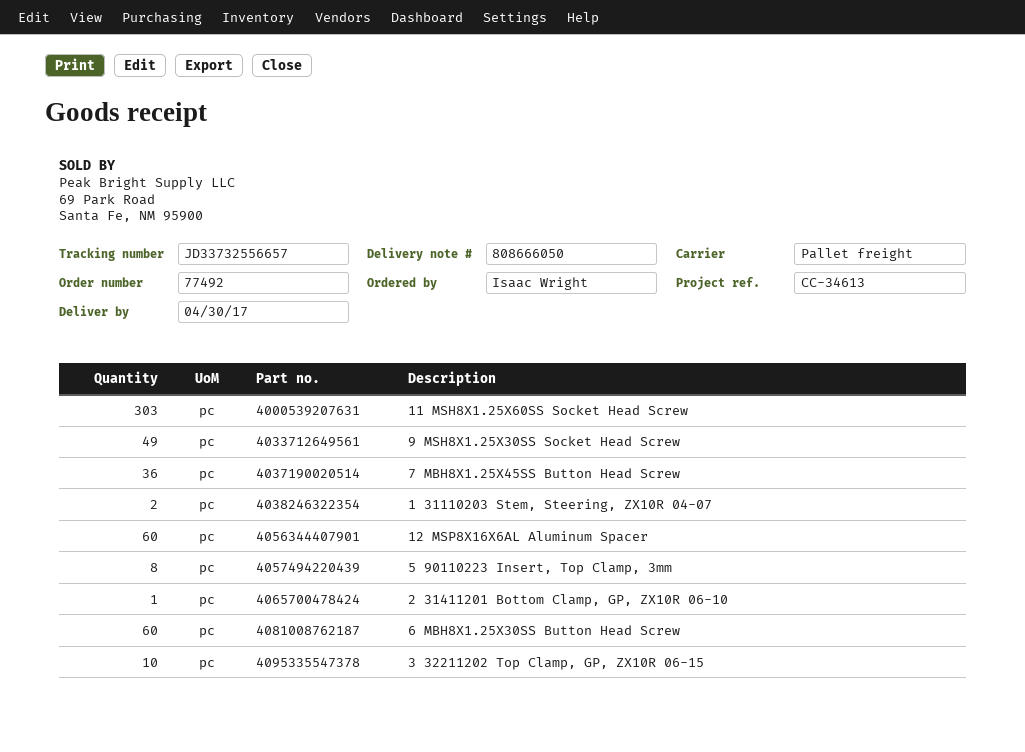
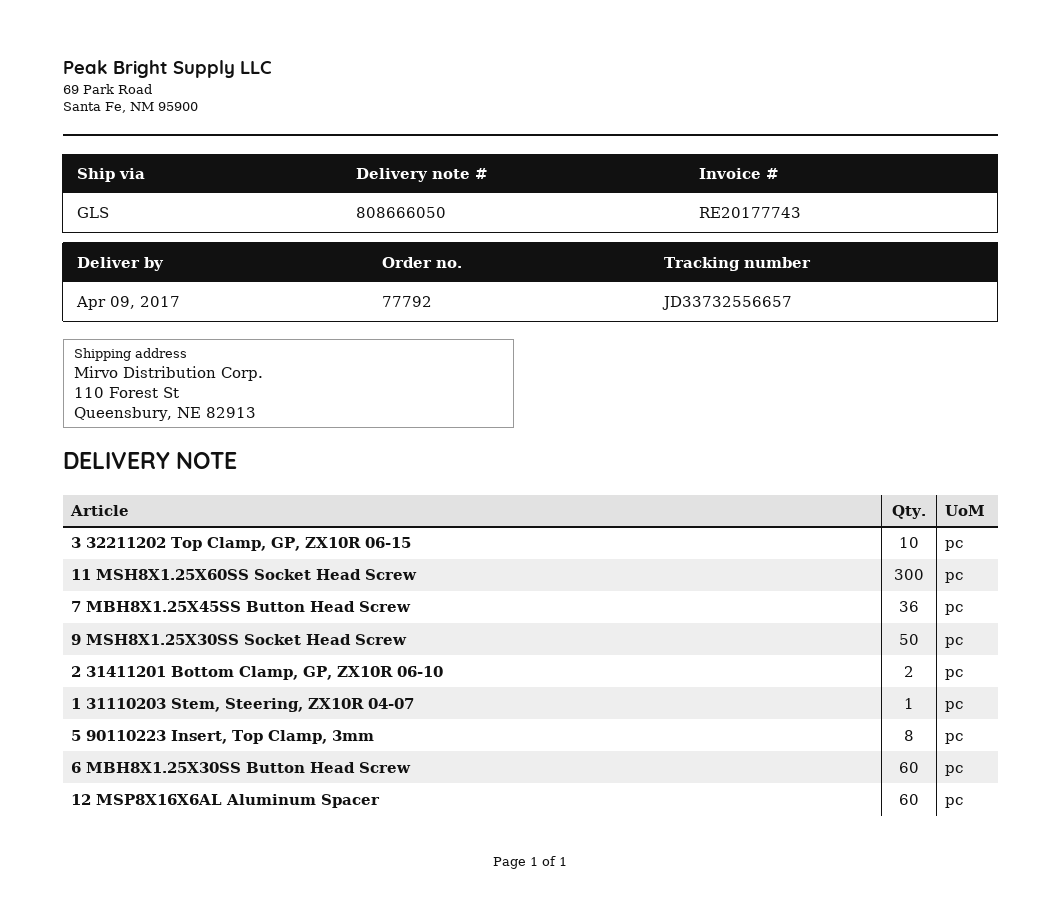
order number: 77492 -> 77792
delivery date: 2017-04-30 -> 2017-04-09
shipping method: pallet freight -> GLS
11 MSH8X1.25X60SS Socket Head Screw: 303 -> 300
9 MSH8X1.25X30SS Socket Head Screw: 49 -> 50
1 31110203 Stem, Steering, ZX10R 04-07: 2 -> 1
2 31411201 Bottom Clamp, GP, ZX10R 06-10: 1 -> 2

